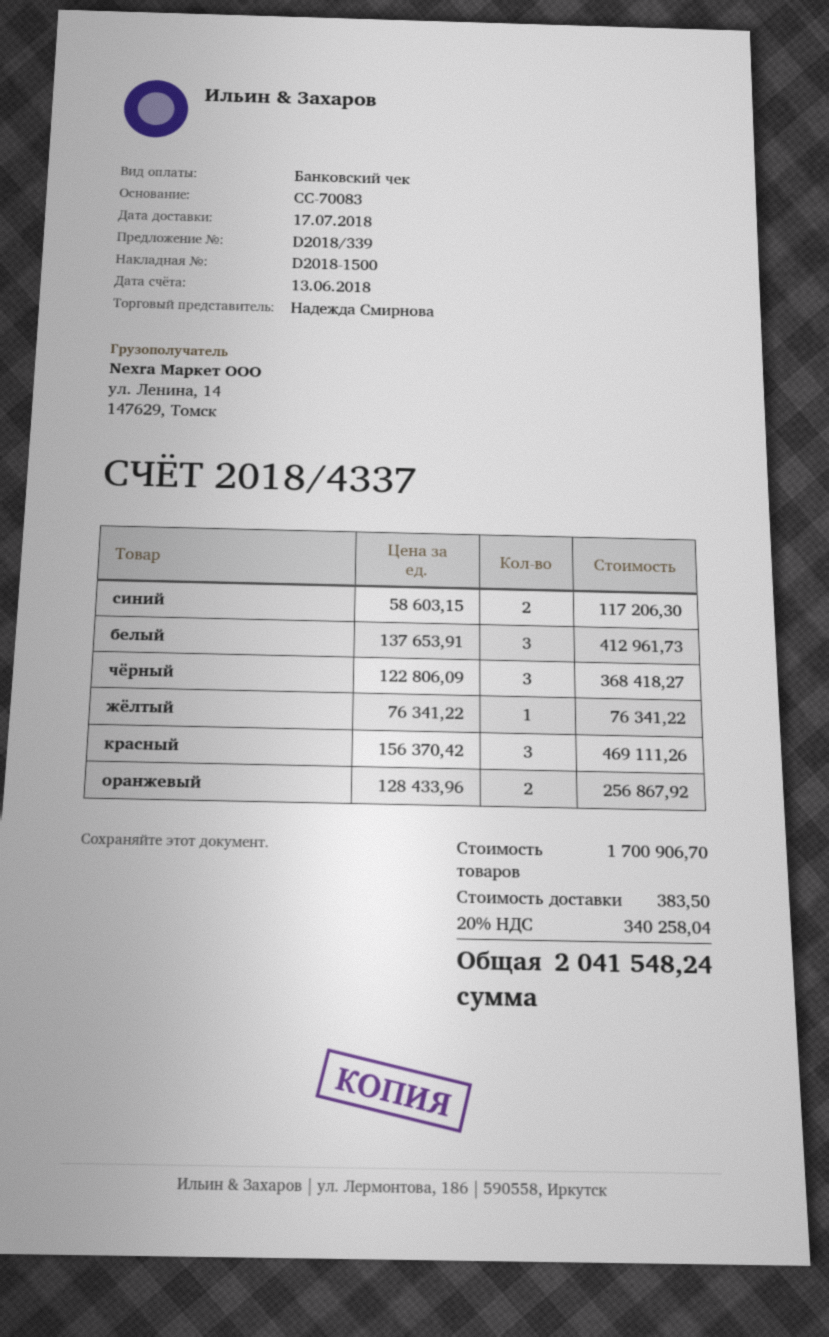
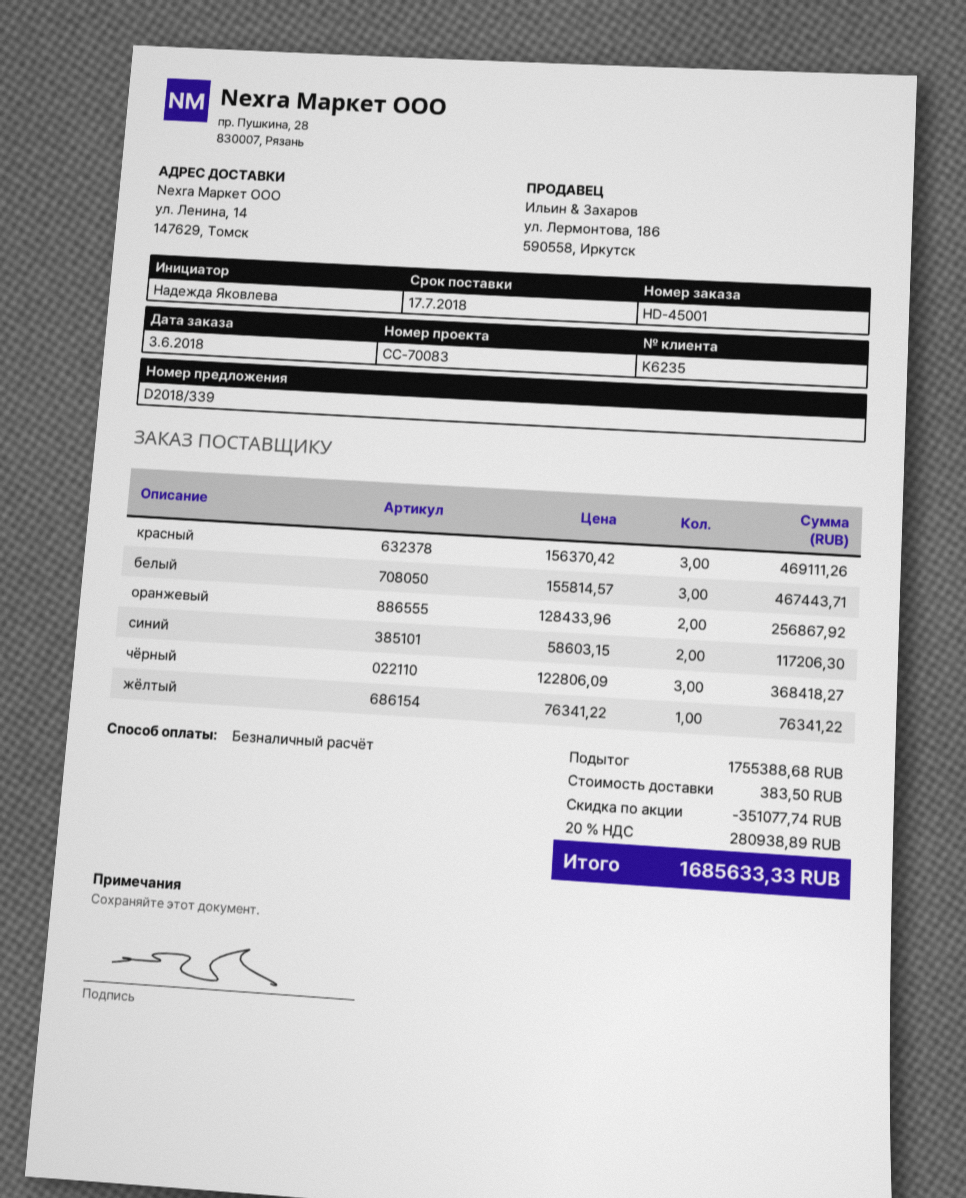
payment method: cheque -> bank transfer
белый: 3 x 137653.91 = 412961.73 -> 3 x 155814.57 = 467443.71
subtotal: 1700906.70 -> 1755388.68
discount: none -> 351077.74
tax: 20% = 340258.04 -> 20% = 280938.89
total: 2041548.24 -> 1685633.33

